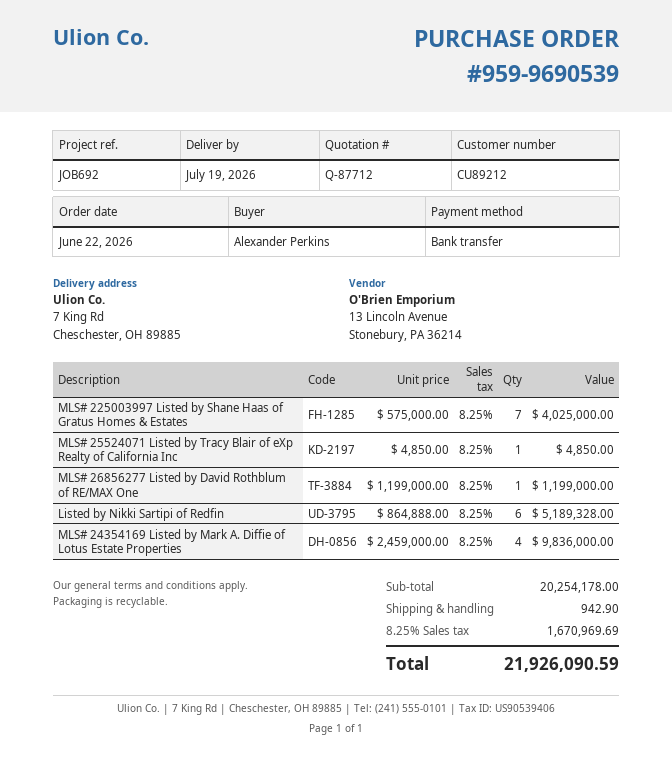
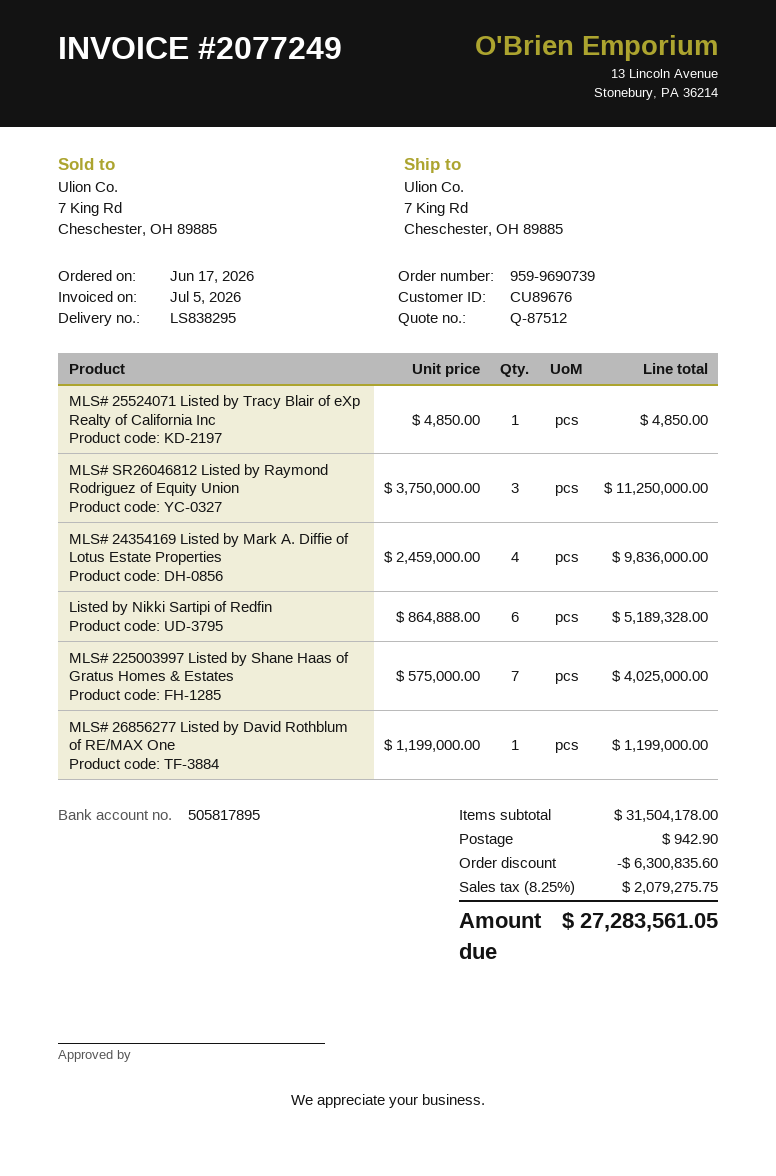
quote number: Q-87712 -> Q-87512
order number: 959-9690539 -> 959-9690739
order date: 2026-06-22 -> 2026-06-17
customer number: CU89212 -> CU89676
MLS# SR26046812 Listed by Raymond Rodriguez of Equity Union: none -> 3 x 3750000.00 = 11250000.00
subtotal: 20254178.00 -> 31504178.00
discount: none -> 6300835.60
tax: 8.25% = 1670969.69 -> 8.25% = 2079275.75
total: 21926090.59 -> 27283561.05

